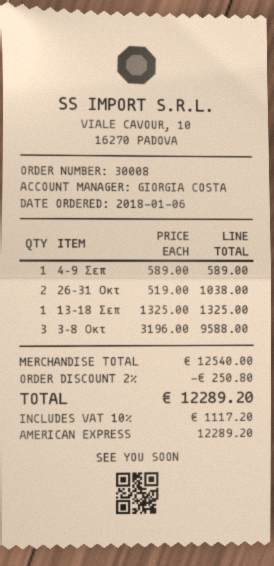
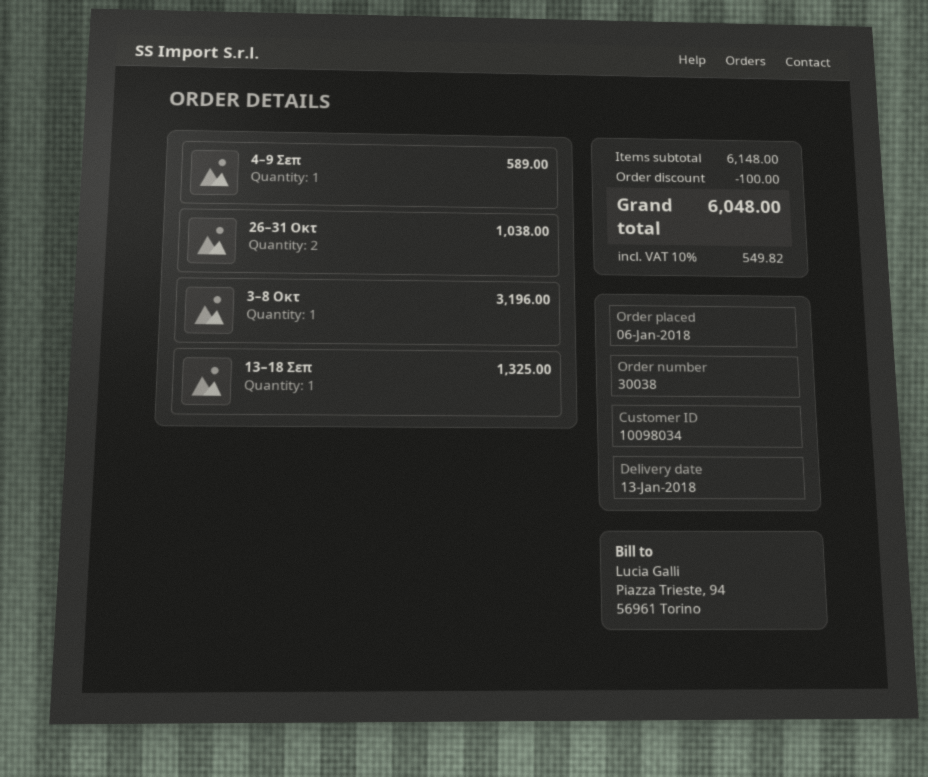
order number: 30008 -> 30038
3–8 Οκτ: 3 for 9588.00 -> 1 for 3196.00
subtotal: 12540.00 -> 6148.00
discount: 250.80 -> 100.00
tax: 10% = 1117.20 -> 10% = 549.82
total: 12289.20 -> 6048.00

